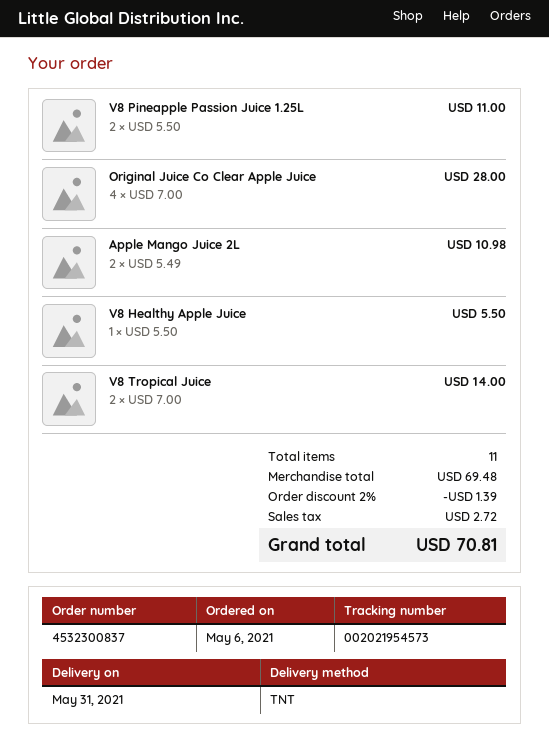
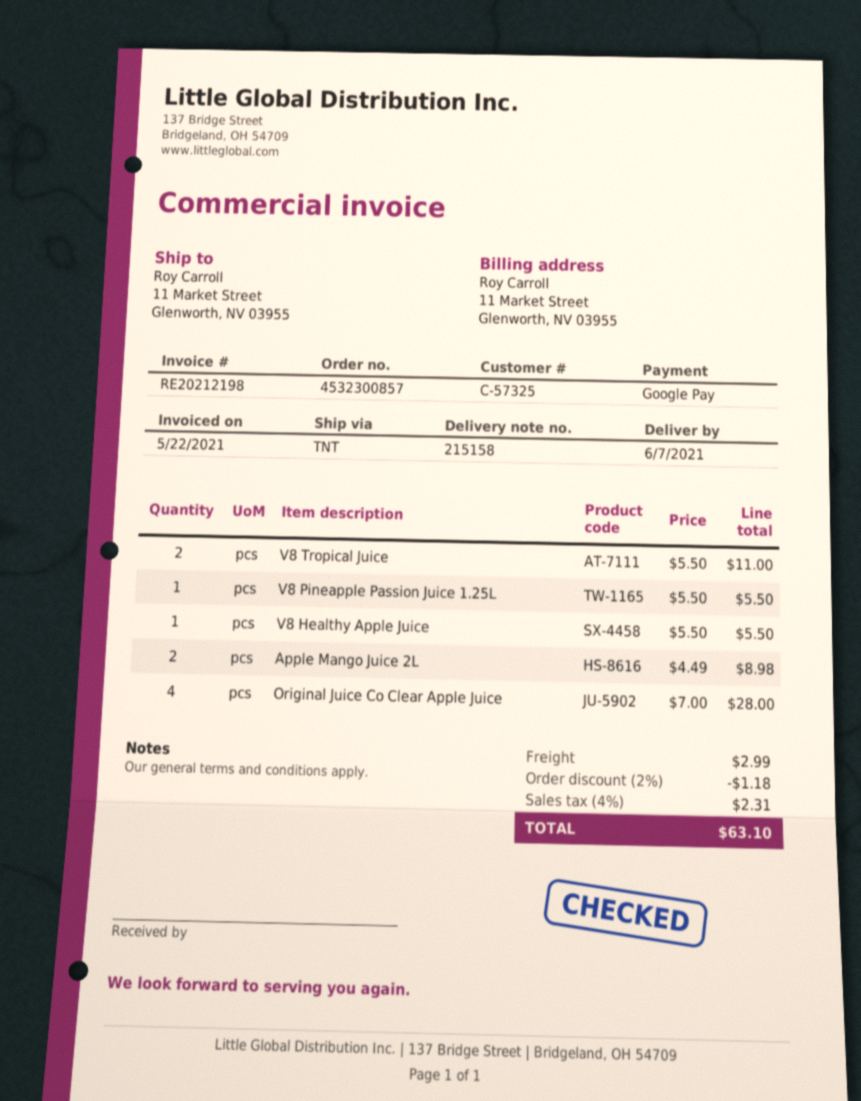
order number: 4532300837 -> 4532300857
delivery date: 2021-05-31 -> 2021-06-07
V8 Pineapple Passion Juice 1.25L: 2 x 5.50 = 11.00 -> 1 x 5.50 = 5.50
Apple Mango Juice 2L: 2 x 5.49 = 10.98 -> 2 x 4.49 = 8.98
V8 Tropical Juice: 2 x 7.00 = 14.00 -> 2 x 5.50 = 11.00
discount: 2% = 1.39 -> 2% = 1.18
shipping: none -> 2.99
tax: 2.72 -> 2.31
total: 70.81 -> 63.10

